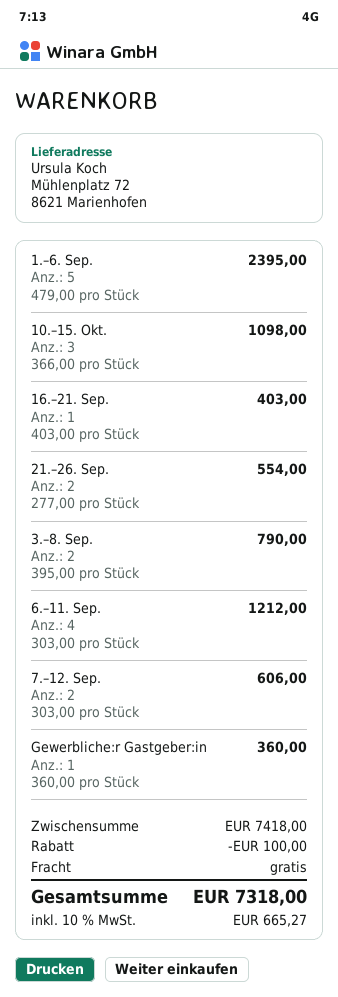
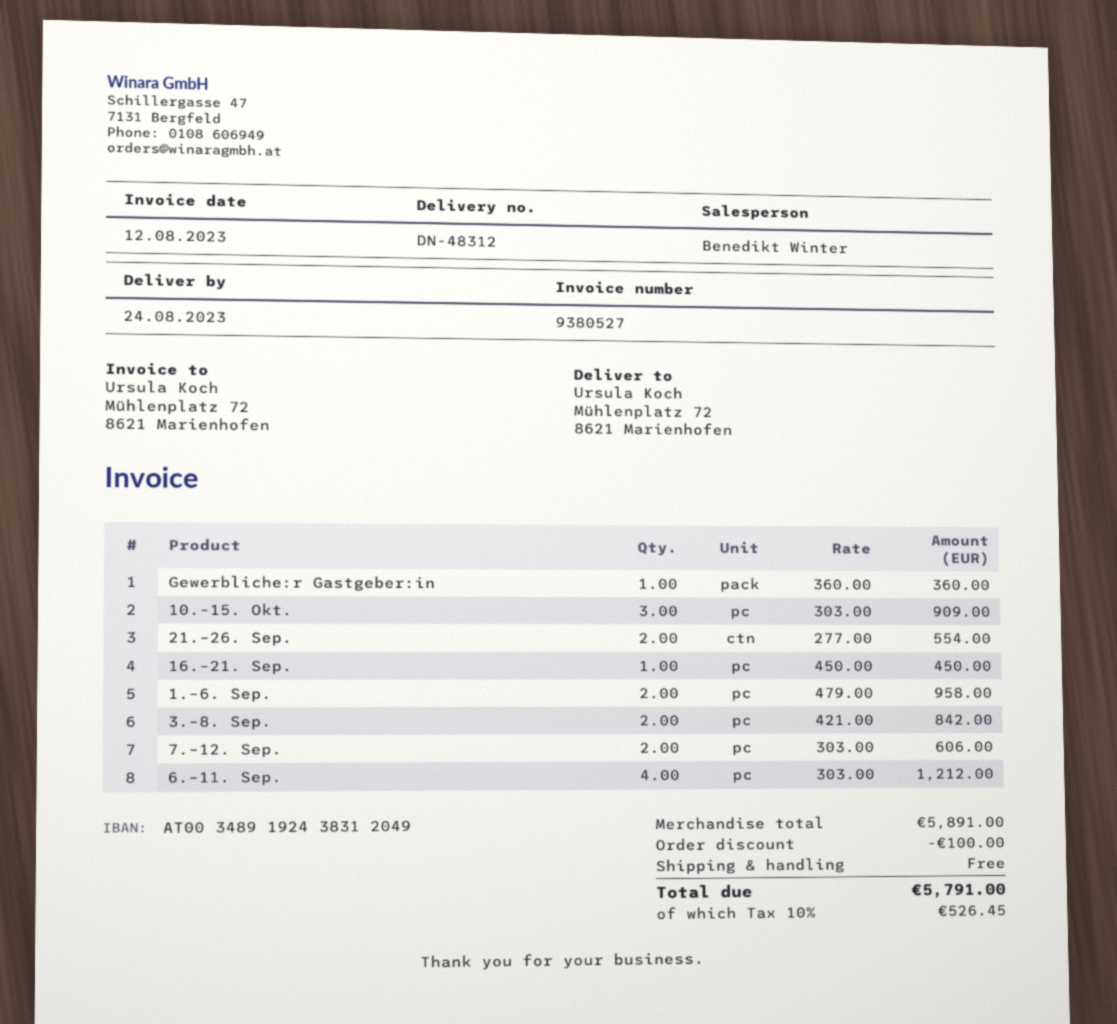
1.–6. Sep.: 5 x 479.00 = 2395.00 -> 2 x 479.00 = 958.00
10.–15. Okt.: 3 x 366.00 = 1098.00 -> 3 x 303.00 = 909.00
16.–21. Sep.: 1 x 403.00 = 403.00 -> 1 x 450.00 = 450.00
3.–8. Sep.: 2 x 395.00 = 790.00 -> 2 x 421.00 = 842.00
subtotal: 7418.00 -> 5891.00
tax: 10% = 665.27 -> 10% = 526.45
total: 7318.00 -> 5791.00

